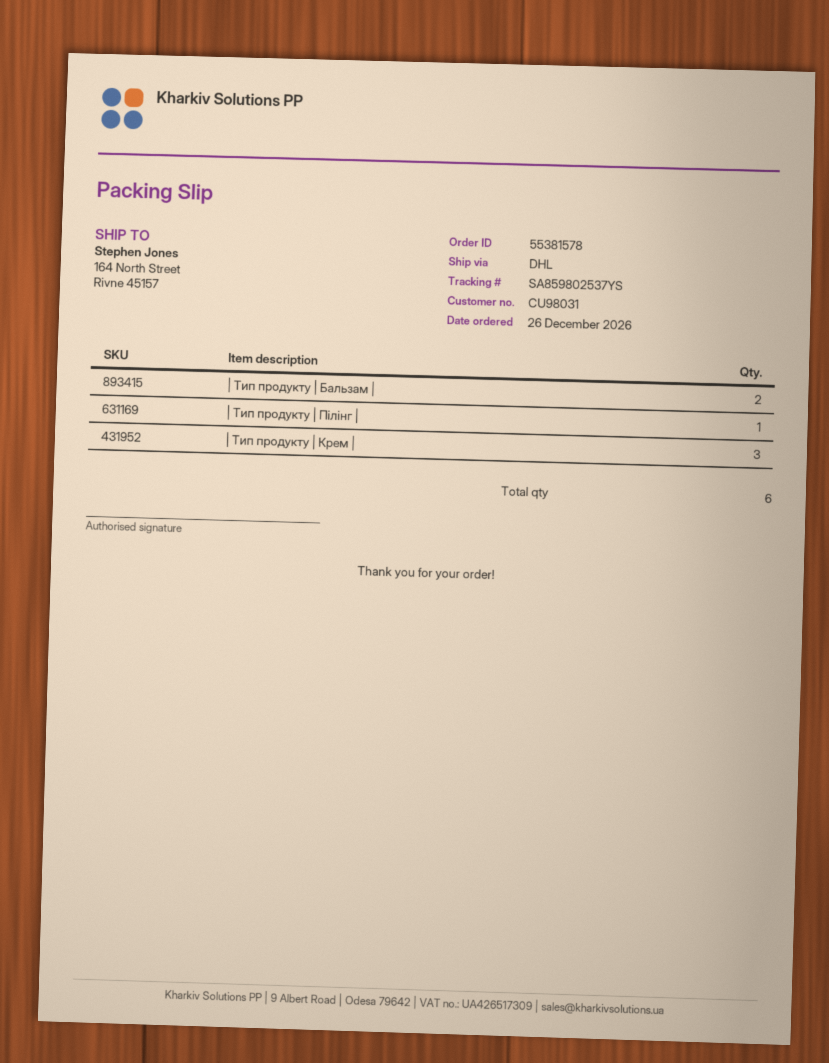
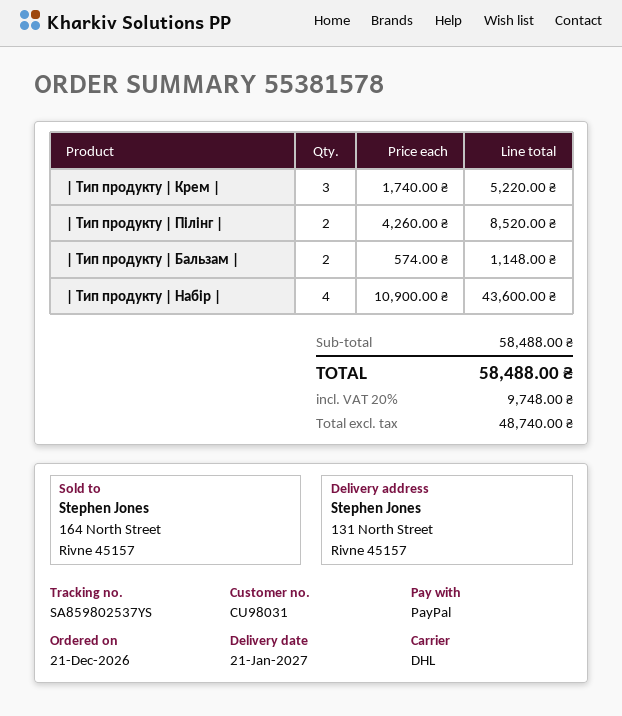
order date: 2026-12-26 -> 2026-12-21
ship to: 164 North Street, Rivne 45157 -> 131 North Street, Rivne 45157
| Тип продукту | Пілінг |: 1 -> 2
| Тип продукту | Набір |: none -> 4

